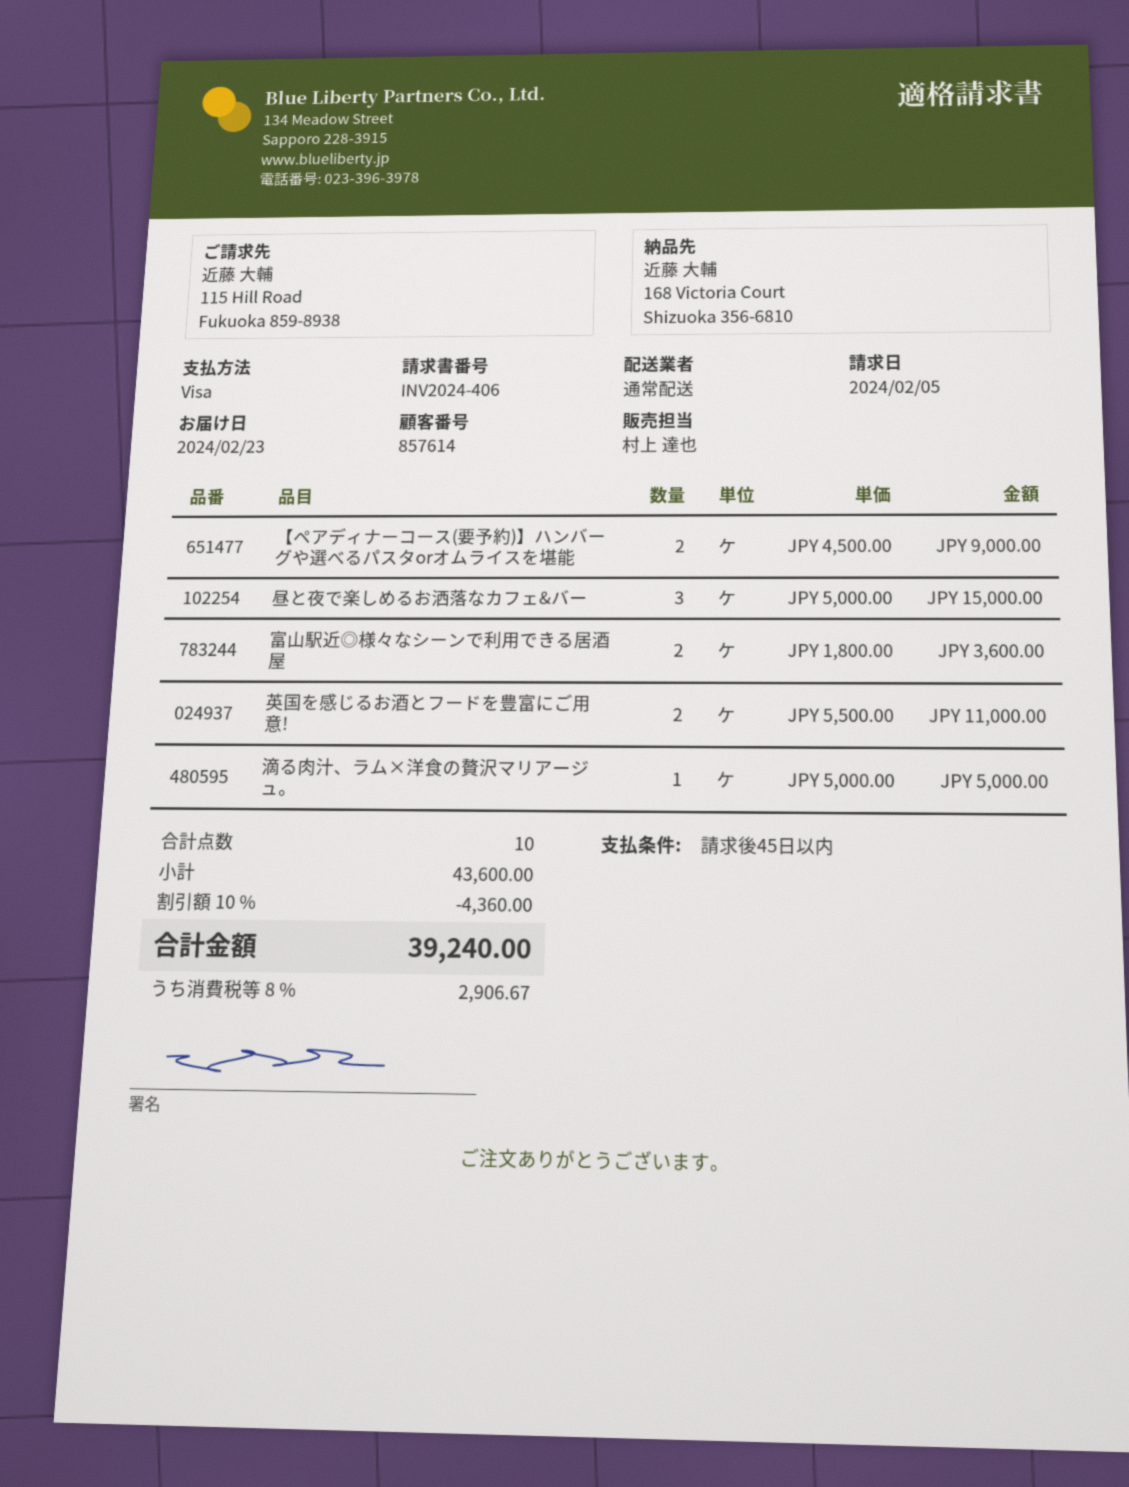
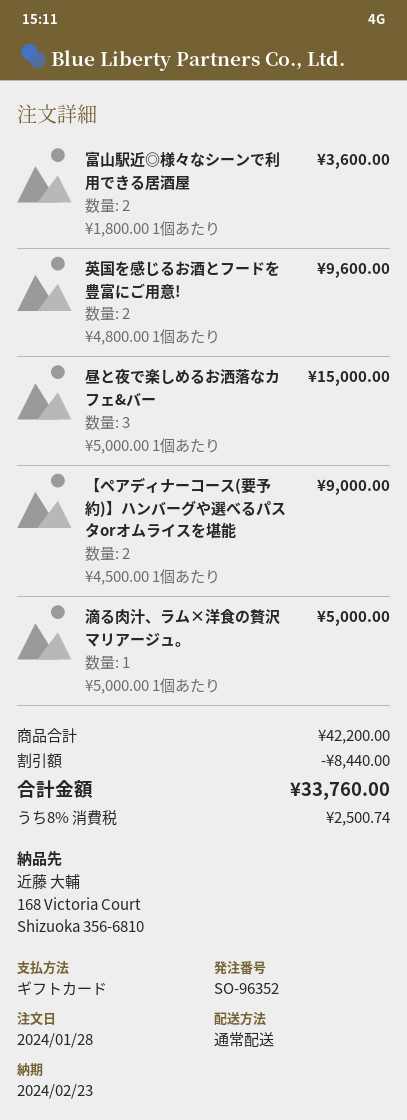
payment method: Visa -> gift card
英国を感じるお酒とフードを豊富にご用意!: 2 x 5500.00 = 11000.00 -> 2 x 4800.00 = 9600.00
subtotal: 43600.00 -> 42200.00
discount: 4360.00 -> 8440.00
tax: 8% = 2906.67 -> 8% = 2500.74
total: 39240.00 -> 33760.00

